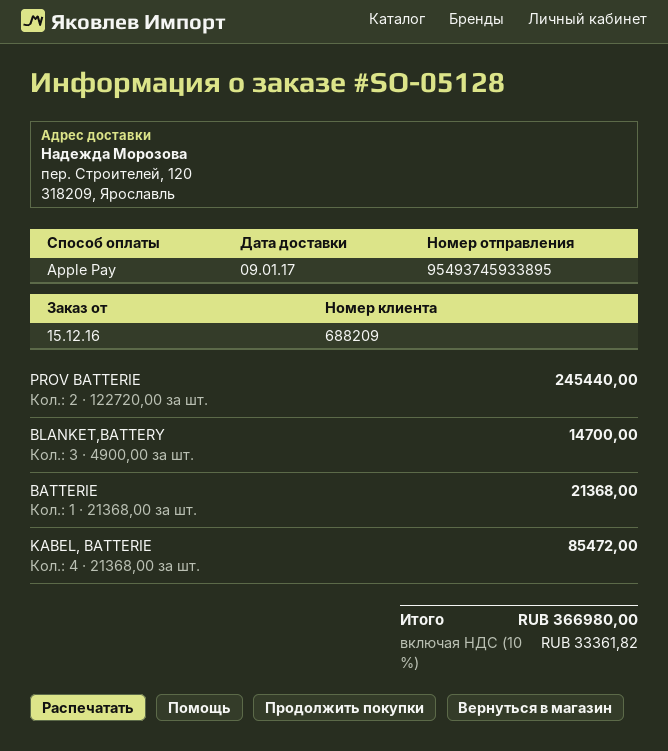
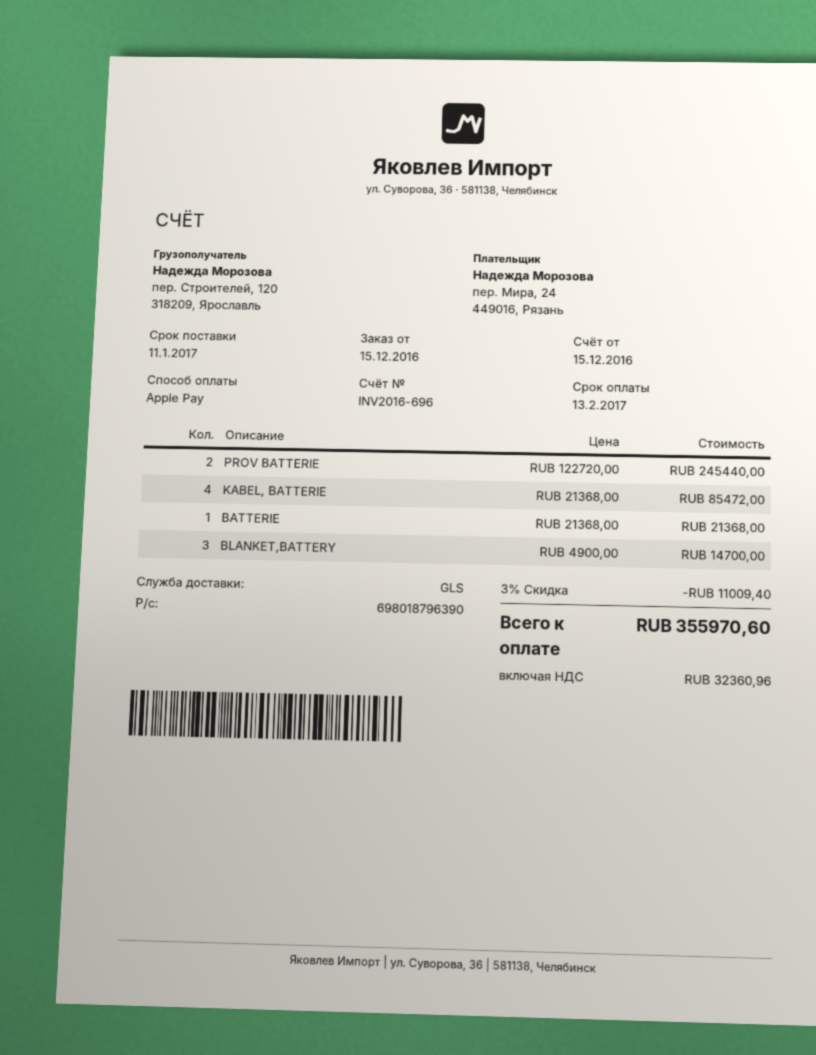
delivery date: 2017-01-09 -> 2017-01-11
discount: none -> 3% = 11009.40
tax: 33361.82 -> 32360.96
total: 366980.00 -> 355970.60

